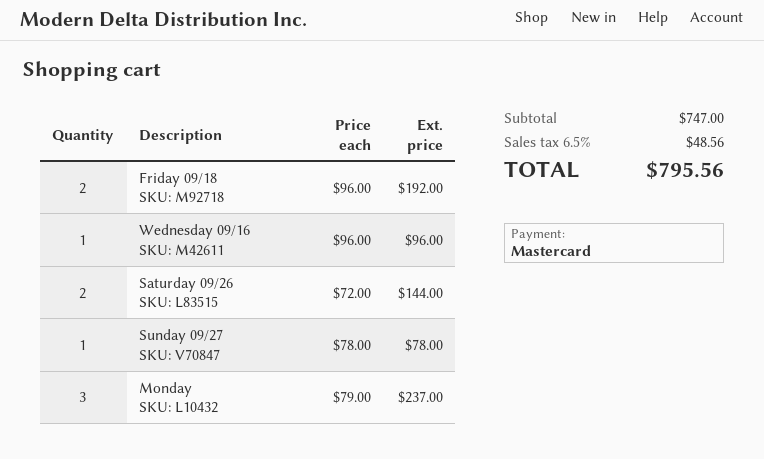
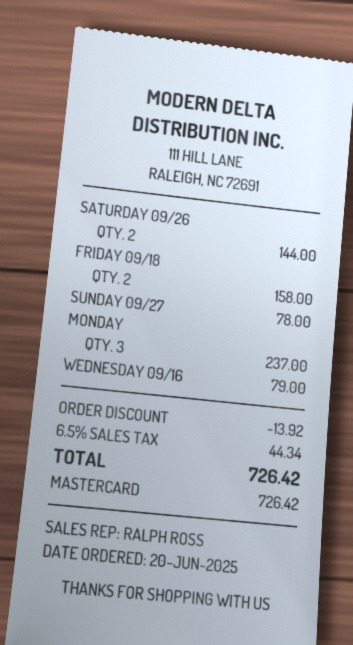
Friday 09/18: 2 for 192.00 -> 2 for 158.00
Wednesday 09/16: 1 for 96.00 -> 1 for 79.00
discount: none -> 13.92
tax: 6.5% = 48.56 -> 6.5% = 44.34
total: 795.56 -> 726.42

